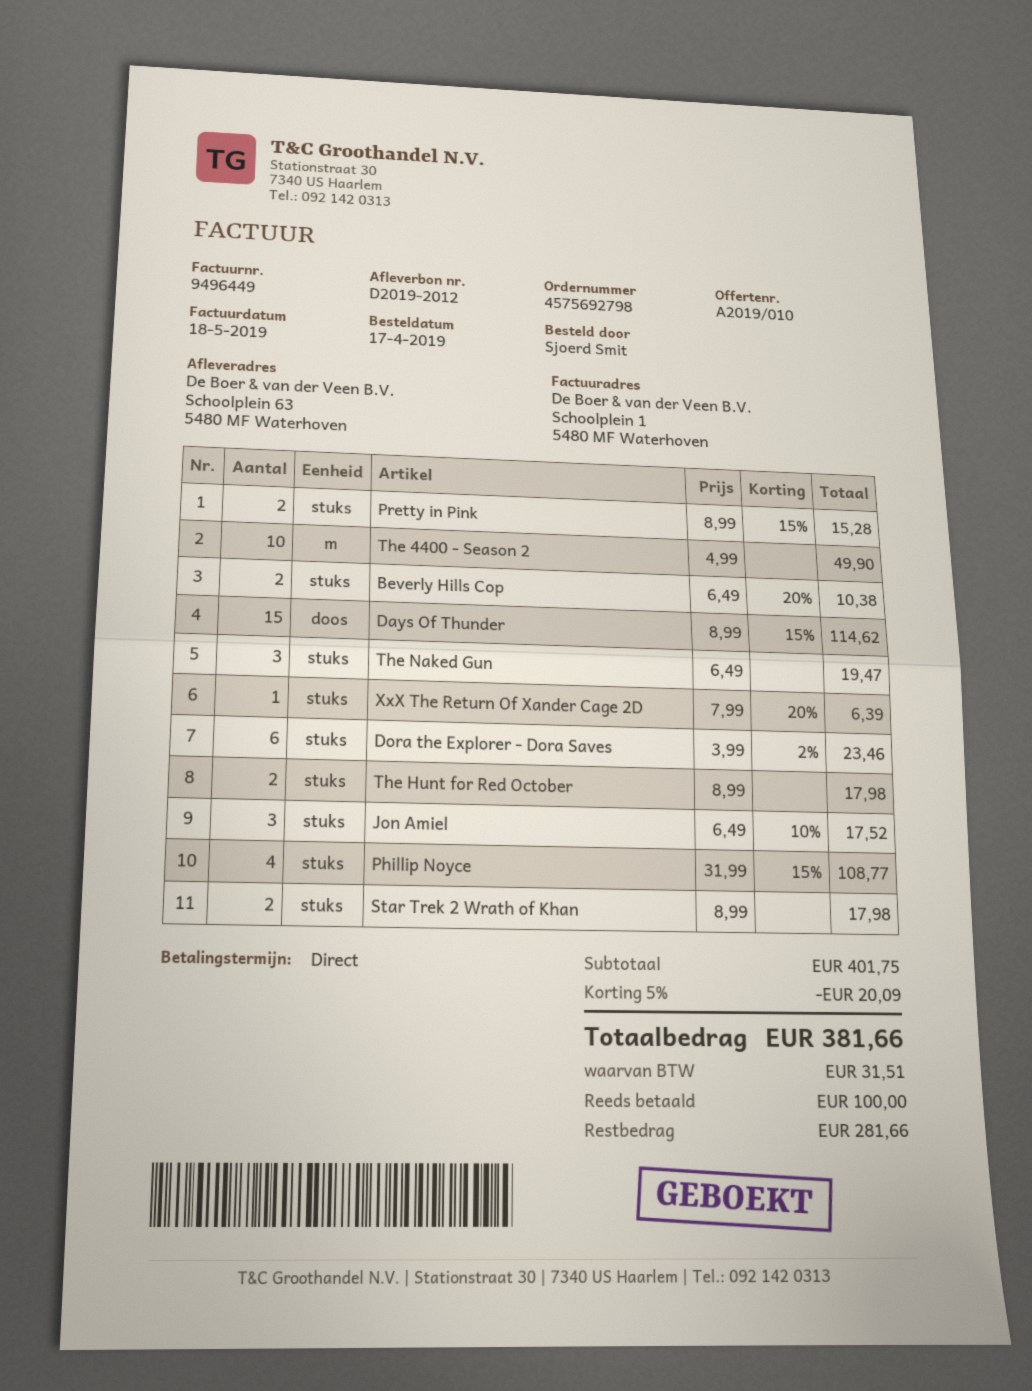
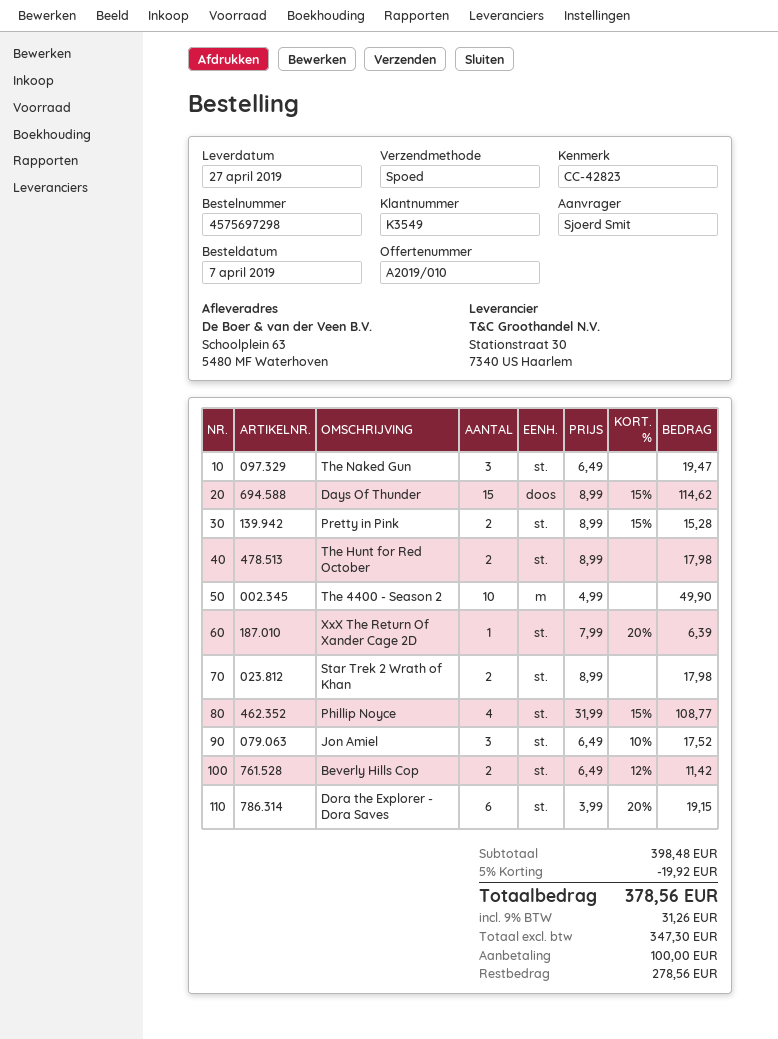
order number: 4575692798 -> 4575697298
order date: 2019-04-17 -> 2019-04-07
Beverly Hills Cop: 2 x 6.49 - 20% = 10.38 -> 2 x 6.49 - 12% = 11.42
Dora the Explorer - Dora Saves: 6 x 3.99 - 2% = 23.46 -> 6 x 3.99 - 20% = 19.15
subtotal: 401.75 -> 398.48
discount: 5% = 20.09 -> 5% = 19.92
tax: 31.51 -> 31.26
total: 381.66 -> 378.56
balance: 281.66 -> 278.56

